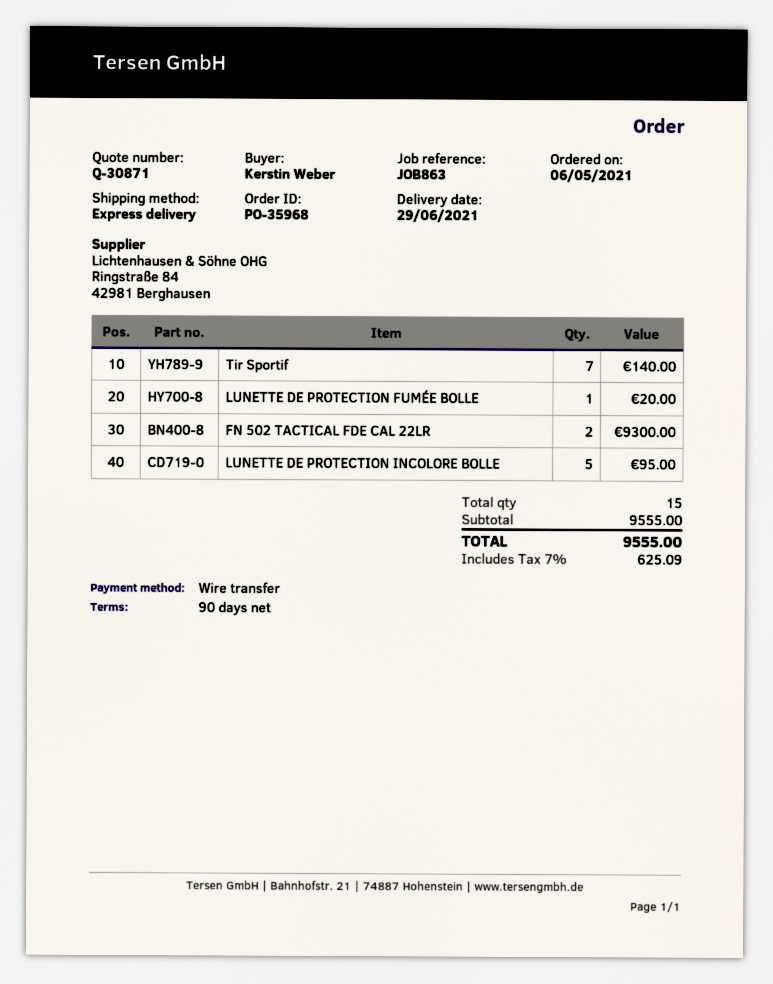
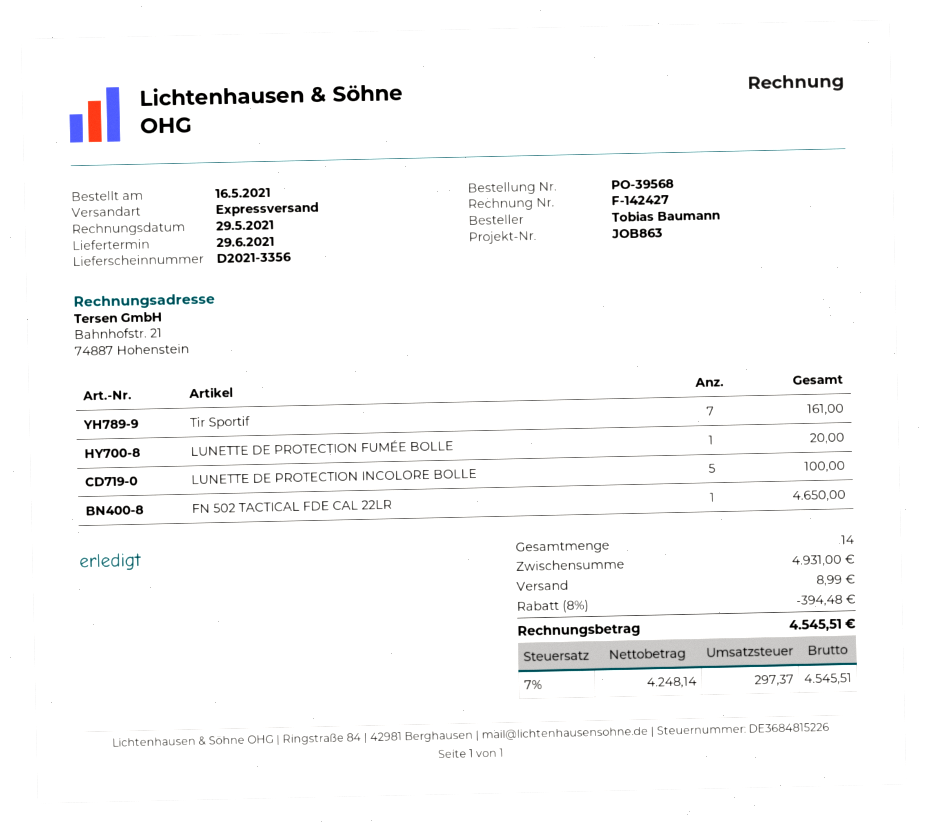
order number: PO-35968 -> PO-39568
order date: 2021-05-06 -> 2021-05-16
ordered by: Kerstin Weber -> Tobias Baumann
Tir Sportif: 7 for 140.00 -> 7 for 161.00
FN 502 TACTICAL FDE CAL 22LR: 2 for 9300.00 -> 1 for 4650.00
LUNETTE DE PROTECTION INCOLORE BOLLE: 5 for 95.00 -> 5 for 100.00
total quantity: 15 -> 14
subtotal: 9555.00 -> 4931.00
discount: none -> 8% = 394.48
shipping: none -> 8.99
tax: 7% = 625.09 -> 7% = 297.37
total: 9555.00 -> 4545.51

